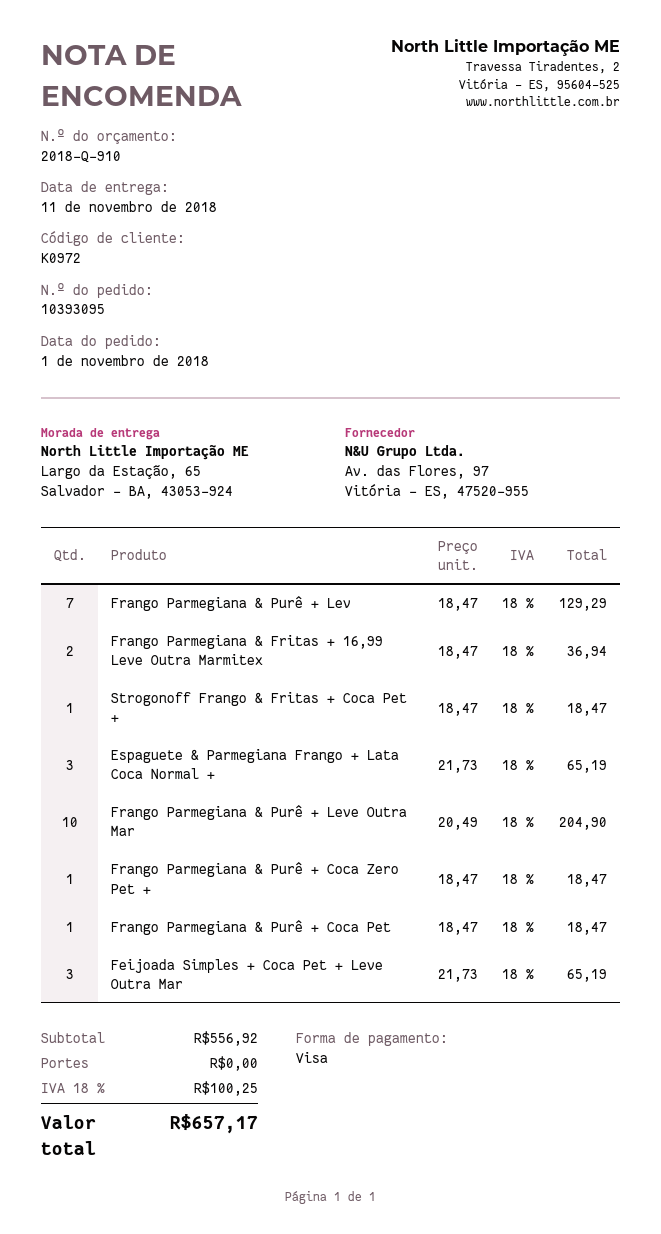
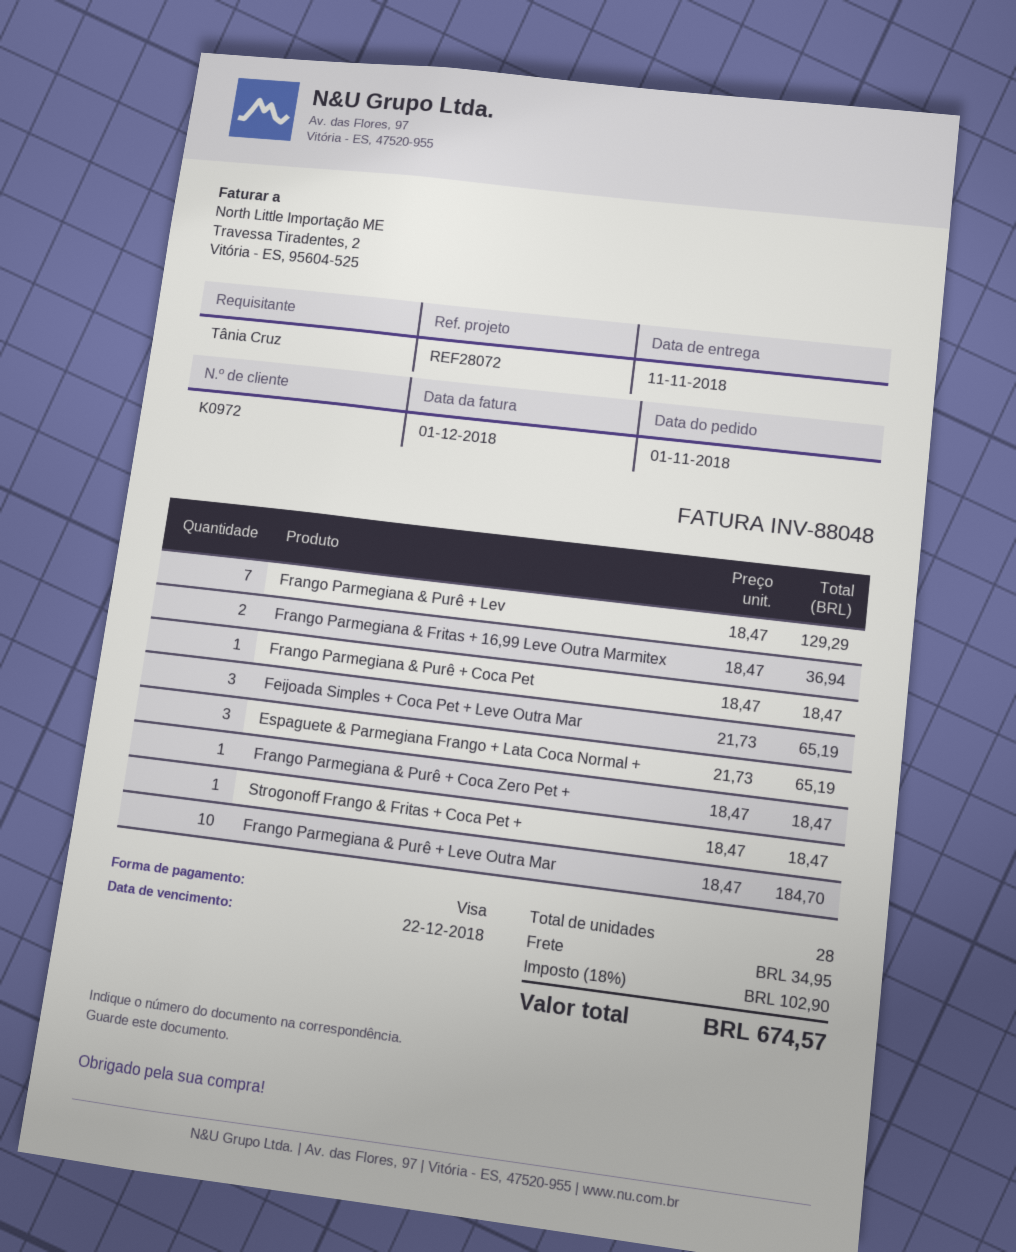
Frango Parmegiana & Purê + Leve Outra Mar: 10 x 20.49 = 204.90 -> 10 x 18.47 = 184.70
shipping: 0.00 -> 34.95
tax: 18% = 100.25 -> 18% = 102.90
total: 657.17 -> 674.57

